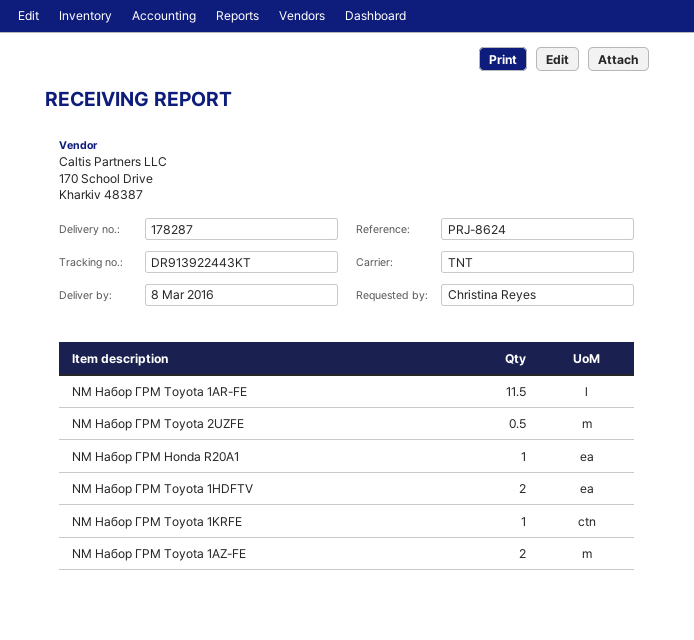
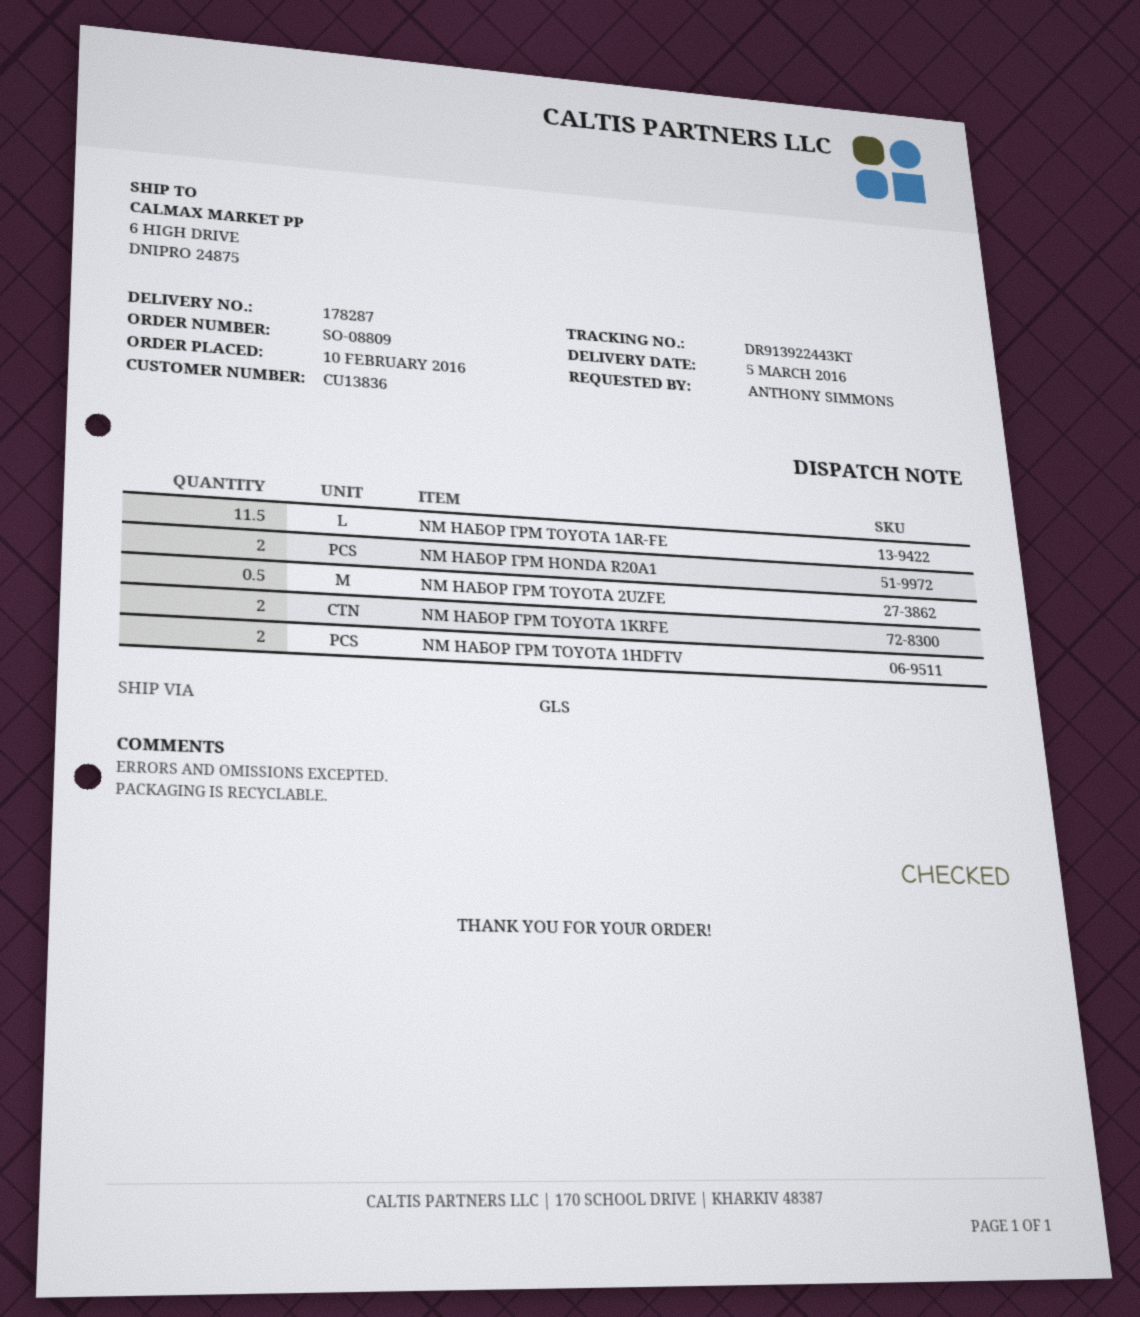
delivery date: 2016-03-08 -> 2016-03-05
ordered by: Christina Reyes -> ANTHONY SIMMONS
shipping method: TNT -> GLS
NM Набор ГРМ Honda R20A1: 1 -> 2
NM Набор ГРМ Toyota 1KRFE: 1 -> 2
NM Набор ГРМ Toyota 1AZ-FE: 2 -> none

